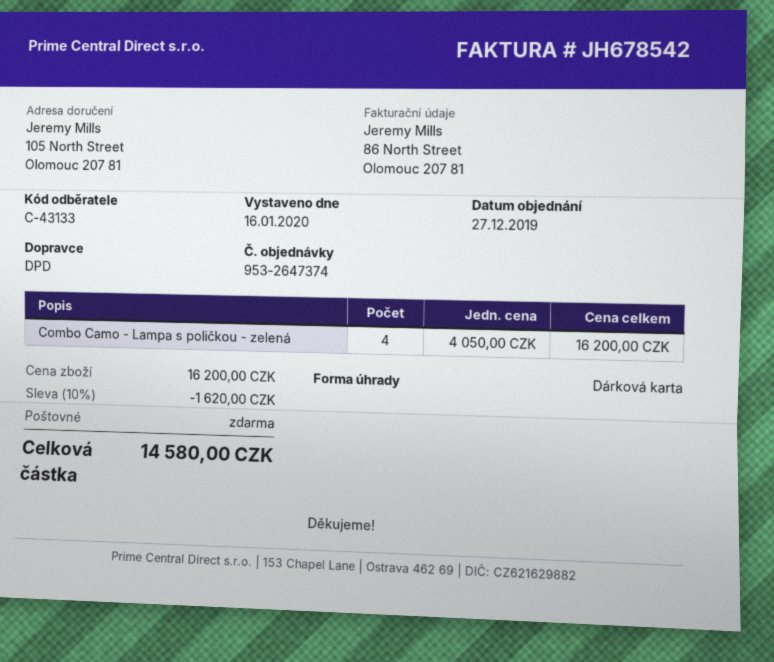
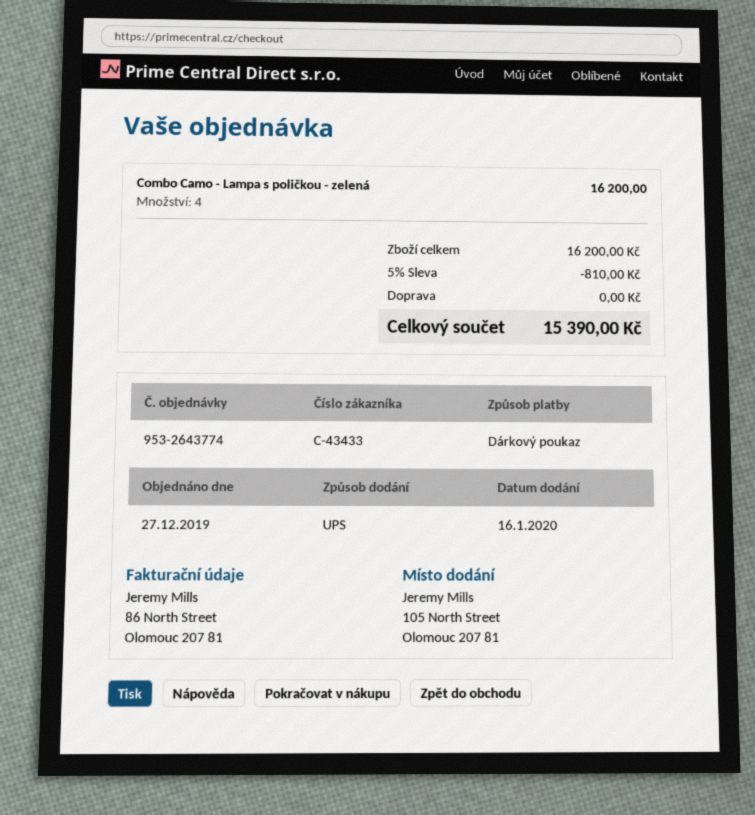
order number: 953-2647374 -> 953-2643774
customer number: C-43133 -> C-43433
shipping method: DPD -> UPS
discount: 10% = 1620.00 -> 5% = 810.00
total: 14580.00 -> 15390.00

